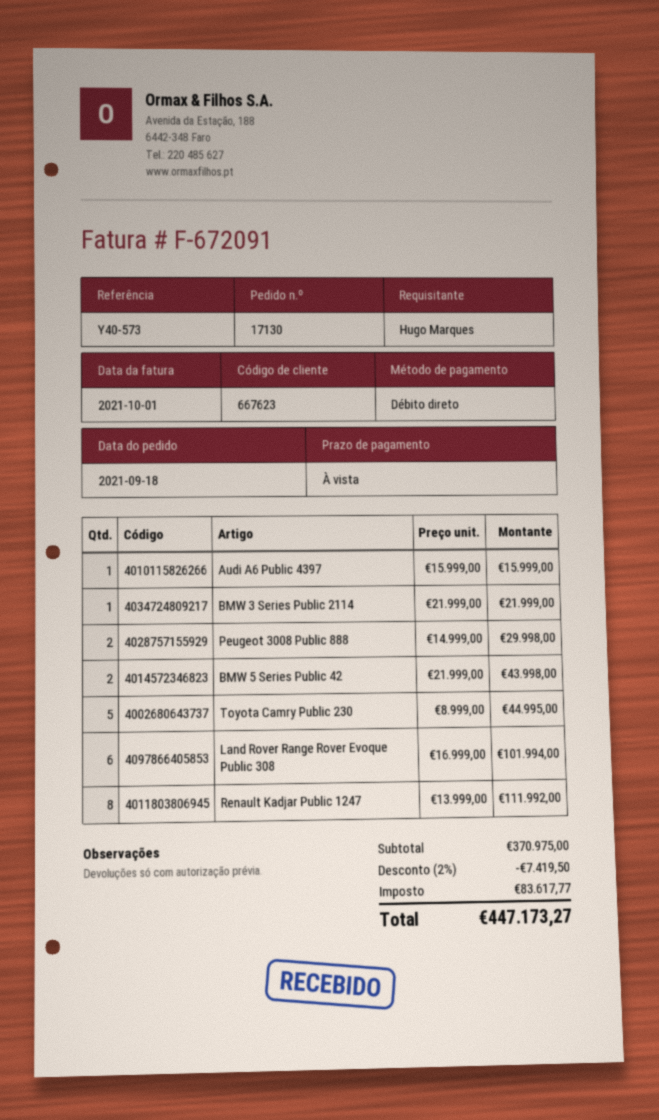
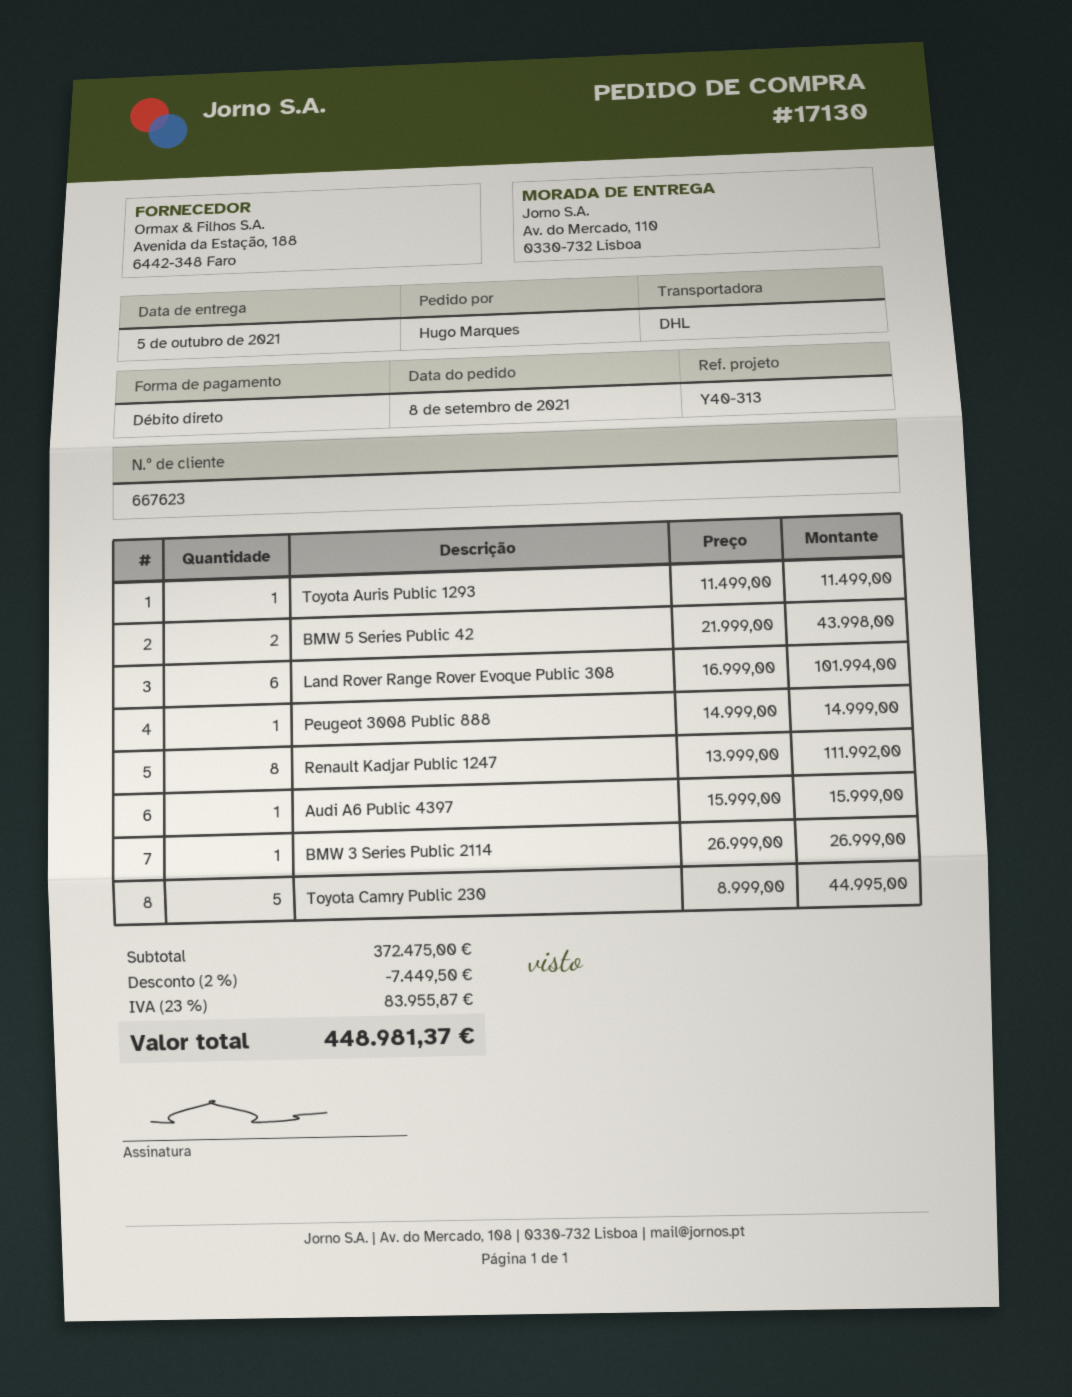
order date: 2021-09-18 -> 2021-09-08
reference: Y40-573 -> Y40-313
BMW 3 Series Public 2114: 1 x 21999.00 = 21999.00 -> 1 x 26999.00 = 26999.00
Peugeot 3008 Public 888: 2 x 14999.00 = 29998.00 -> 1 x 14999.00 = 14999.00
Toyota Auris Public 1293: none -> 1 x 11499.00 = 11499.00
subtotal: 370975.00 -> 372475.00
discount: 2% = 7419.50 -> 2% = 7449.50
tax: 83617.77 -> 83955.87
total: 447173.27 -> 448981.37

